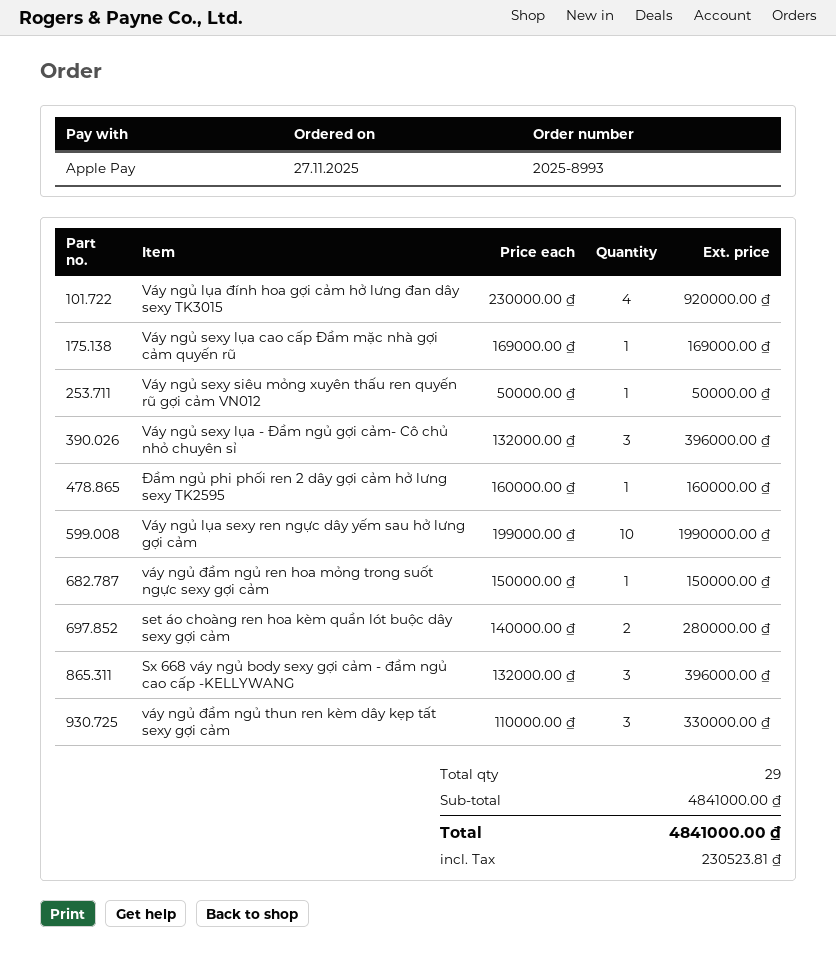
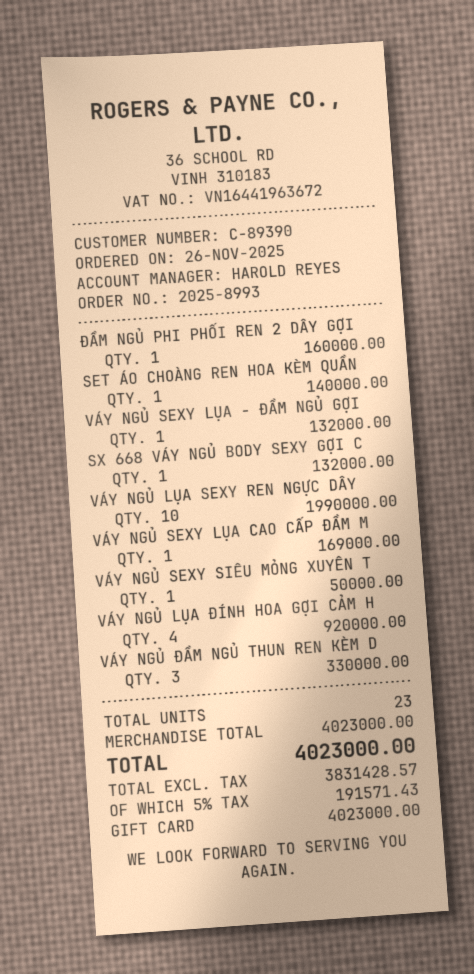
order date: 2025-11-27 -> 2025-11-26
payment method: Apple Pay -> gift card
Váy ngủ sexy lụa - Đầm ngủ gợi cảm- Cô chủ nhỏ chuyên sỉ: 3 for 396000.00 -> 1 for 132000.00
váy ngủ đầm ngủ ren hoa mỏng trong suốt ngực sexy gợi cảm: 1 for 150000.00 -> none
set áo choàng ren hoa kèm quần lót buộc dây sexy gợi cảm: 2 for 280000.00 -> 1 for 140000.00
Sx 668 váy ngủ body sexy gợi cảm - đầm ngủ cao cấp -KELLYWANG: 3 for 396000.00 -> 1 for 132000.00
total quantity: 29 -> 23
subtotal: 4841000.00 -> 4023000.00
tax: 230523.81 -> 191571.43
total: 4841000.00 -> 4023000.00

